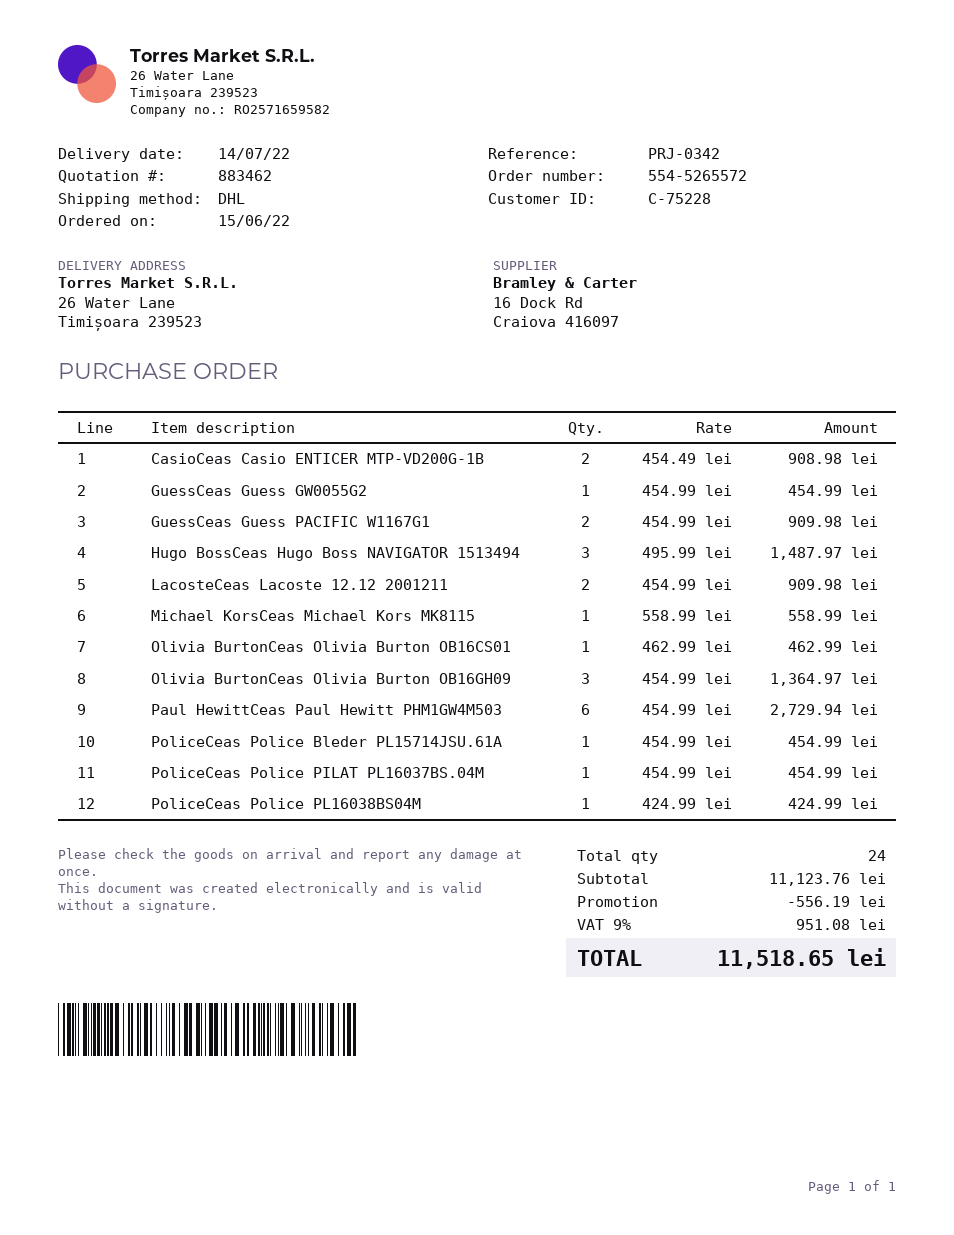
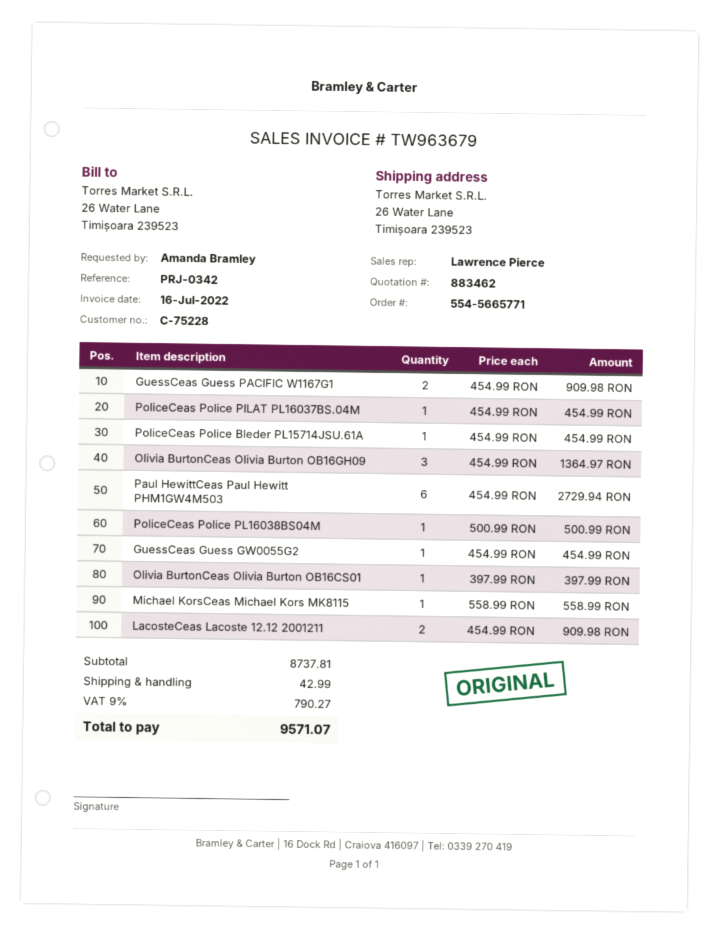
order number: 554-5265572 -> 554-5665771
CasioCeas Casio ENTICER MTP-VD200G-1B: 2 x 454.49 = 908.98 -> none
Hugo BossCeas Hugo Boss NAVIGATOR 1513494: 3 x 495.99 = 1487.97 -> none
Olivia BurtonCeas Olivia Burton OB16CS01: 1 x 462.99 = 462.99 -> 1 x 397.99 = 397.99
PoliceCeas Police PL16038BS04M: 1 x 424.99 = 424.99 -> 1 x 500.99 = 500.99
subtotal: 11123.76 -> 8737.81
discount: 556.19 -> none
shipping: none -> 42.99
tax: 9% = 951.08 -> 9% = 790.27
total: 11518.65 -> 9571.07

